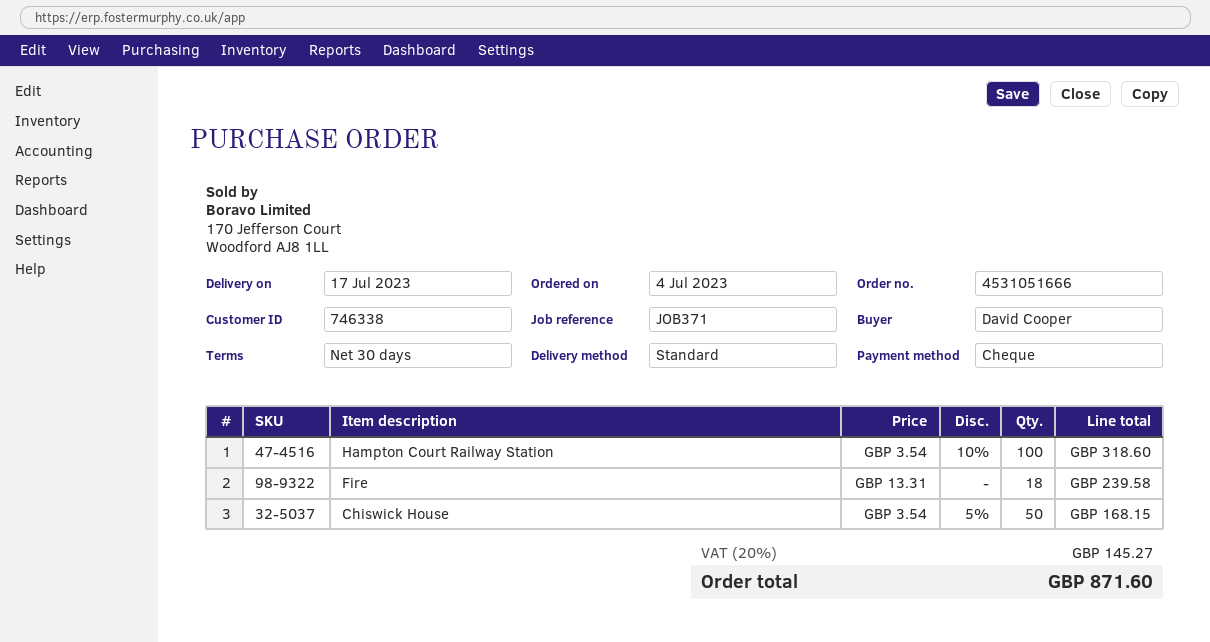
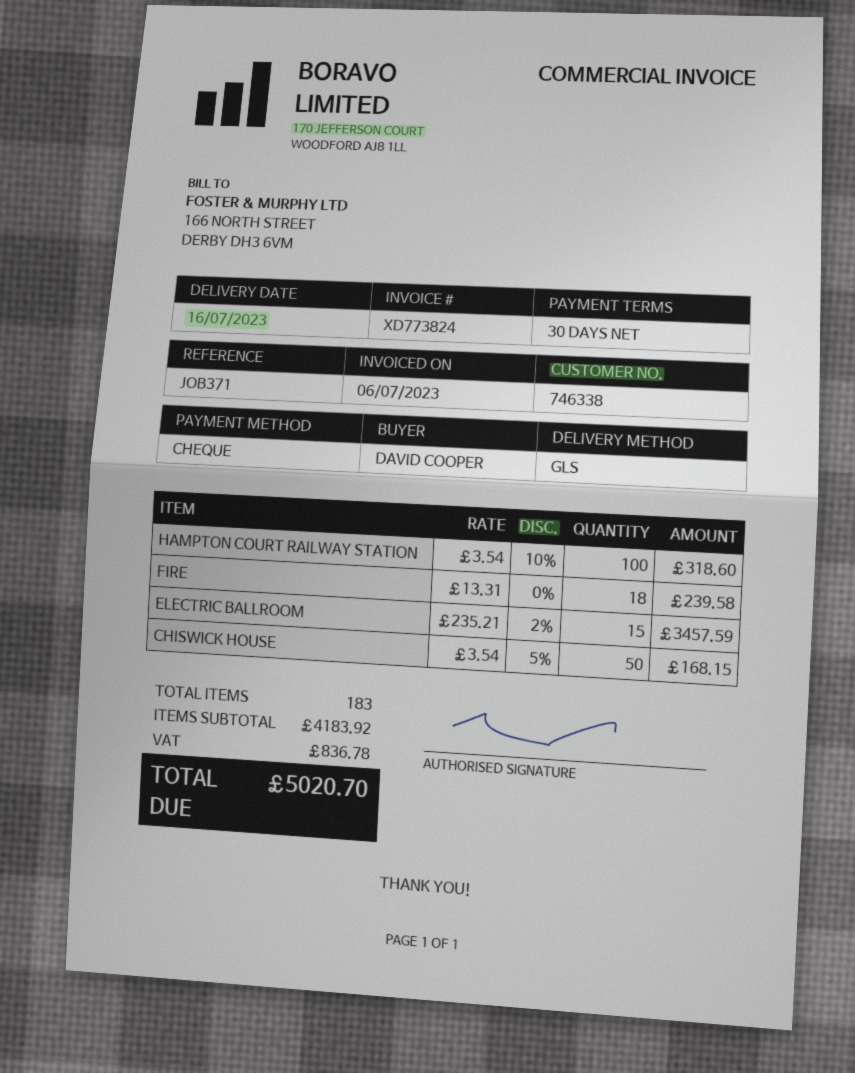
delivery date: 2023-07-17 -> 2023-07-16
shipping method: standard -> GLS
ELECTRIC BALLROOM: none -> 15 x 235.21 - 2% = 3457.59
tax: 145.27 -> 836.78
total: 871.60 -> 5020.70

